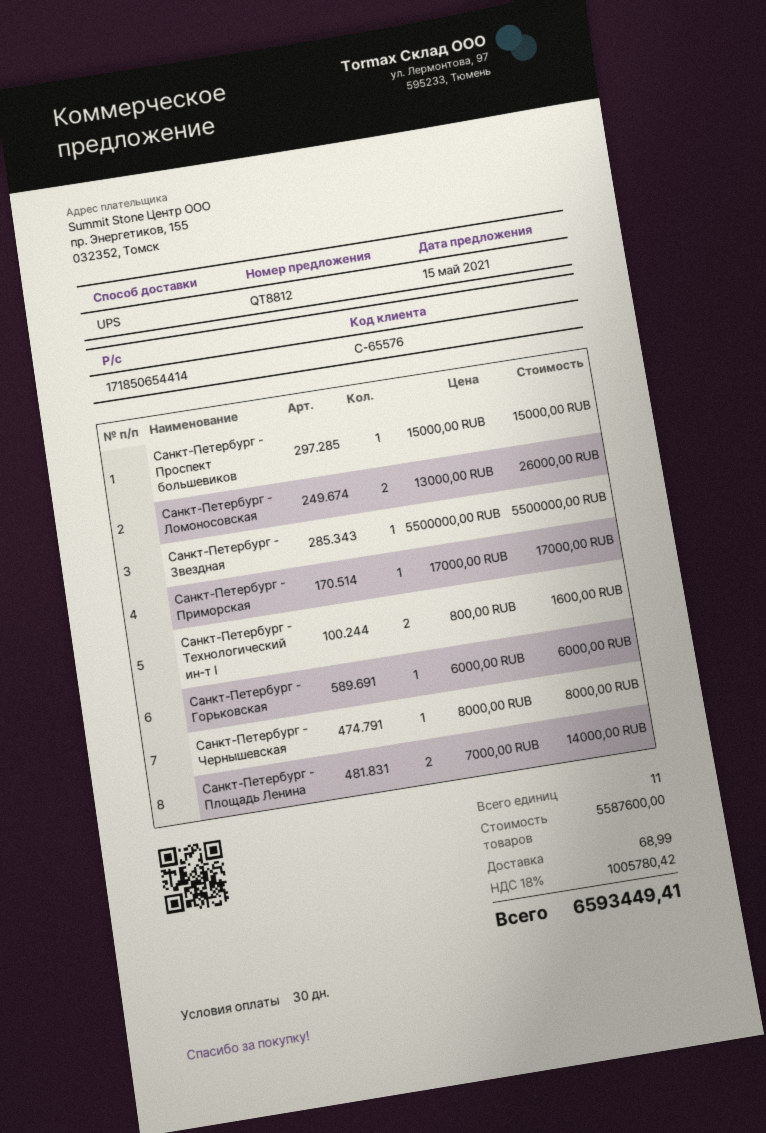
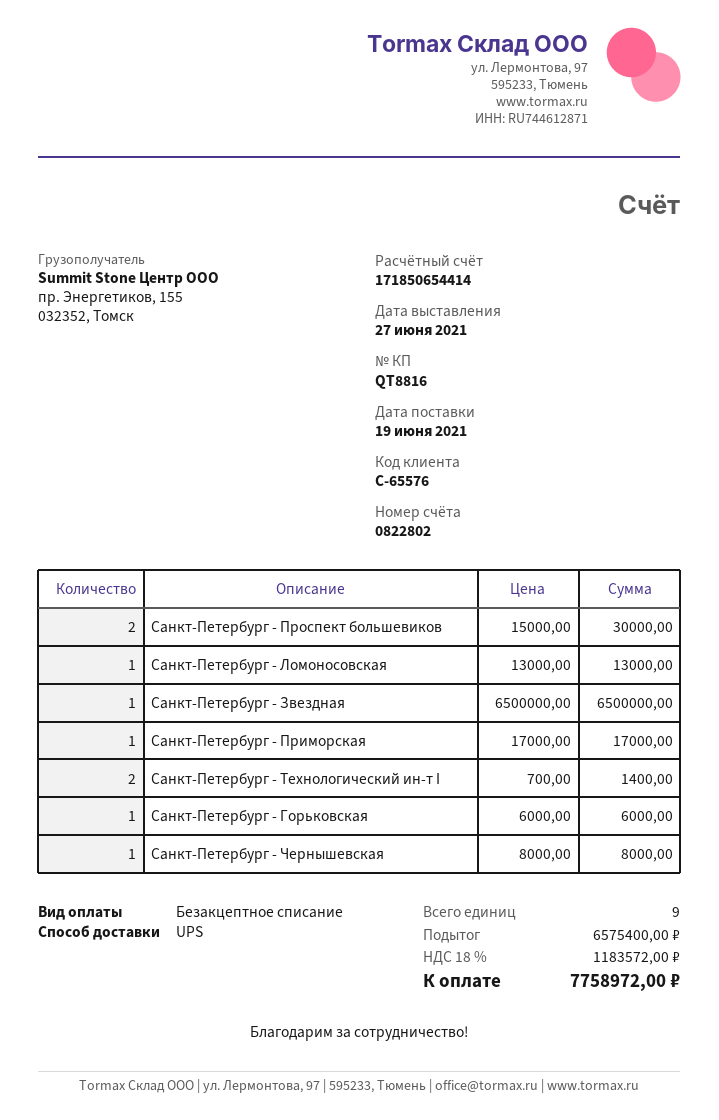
quote number: QT8812 -> QT8816
Санкт-Петербург - Проспект большевиков: 1 x 15000.00 = 15000.00 -> 2 x 15000.00 = 30000.00
Санкт-Петербург - Ломоносовская: 2 x 13000.00 = 26000.00 -> 1 x 13000.00 = 13000.00
Санкт-Петербург - Звездная: 1 x 5500000.00 = 5500000.00 -> 1 x 6500000.00 = 6500000.00
Санкт-Петербург - Технологический ин-т I: 2 x 800.00 = 1600.00 -> 2 x 700.00 = 1400.00
Санкт-Петербург - Площадь Ленина: 2 x 7000.00 = 14000.00 -> none
total quantity: 11 -> 9
subtotal: 5587600.00 -> 6575400.00
shipping: 68.99 -> none
tax: 18% = 1005780.42 -> 18% = 1183572.00
total: 6593449.41 -> 7758972.00

